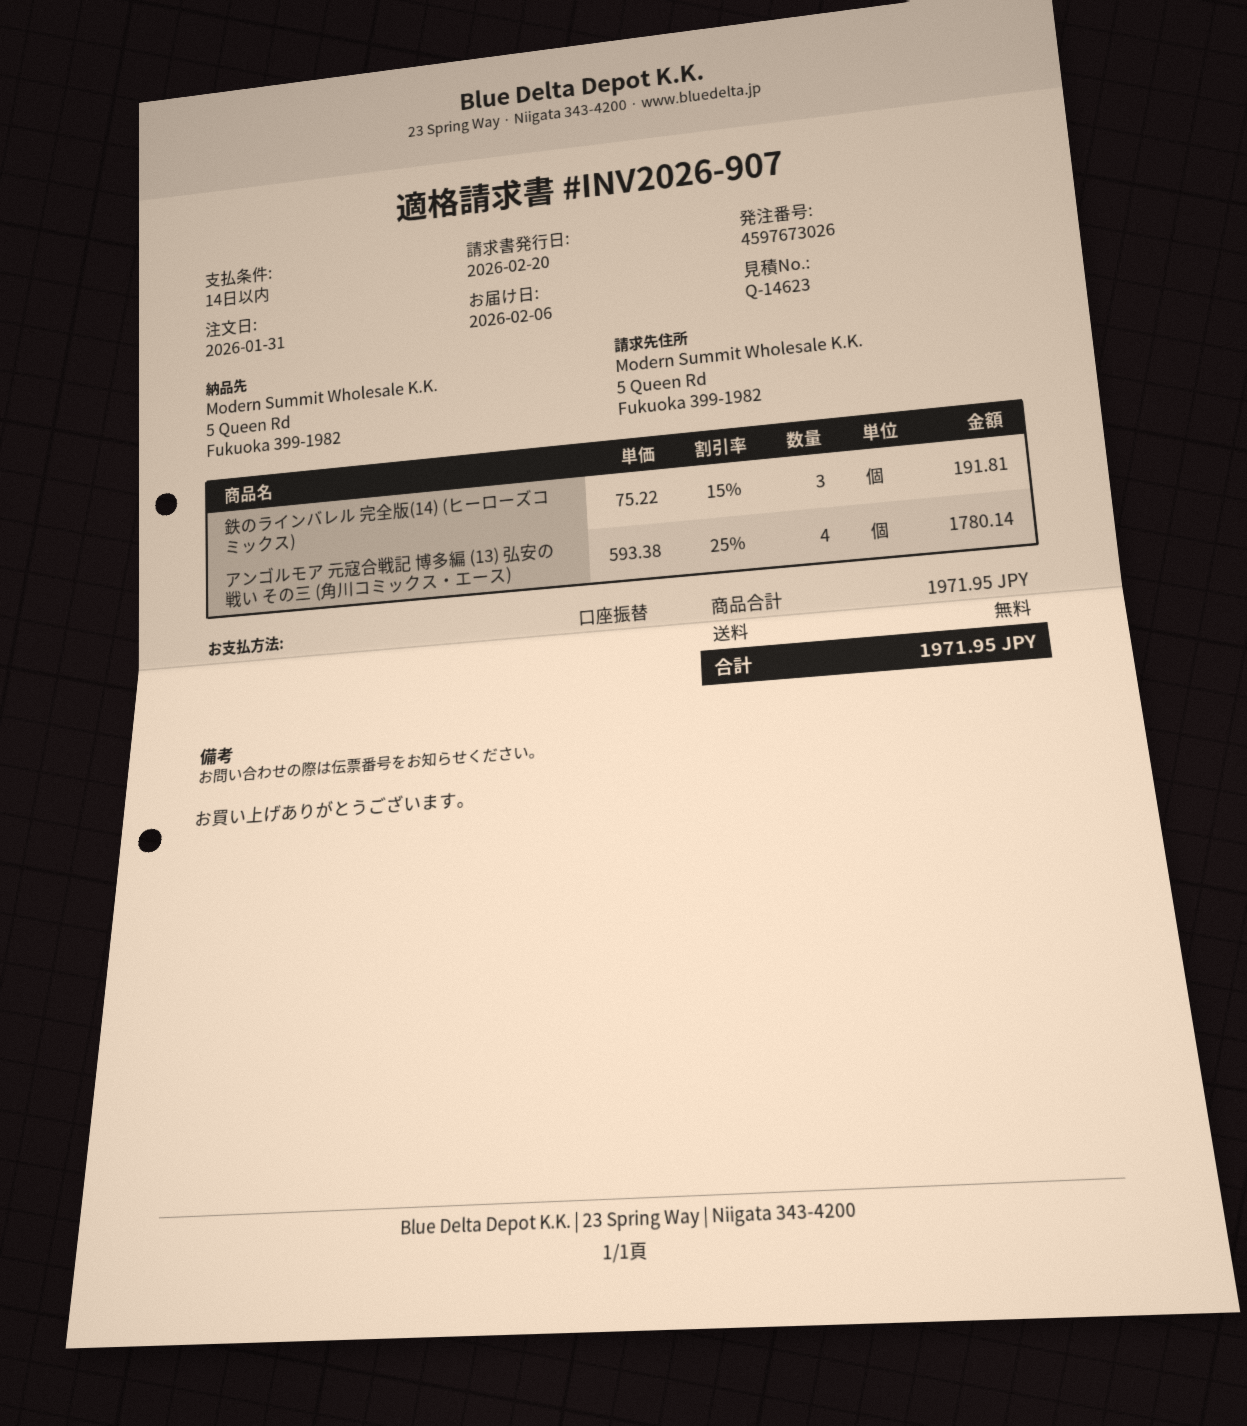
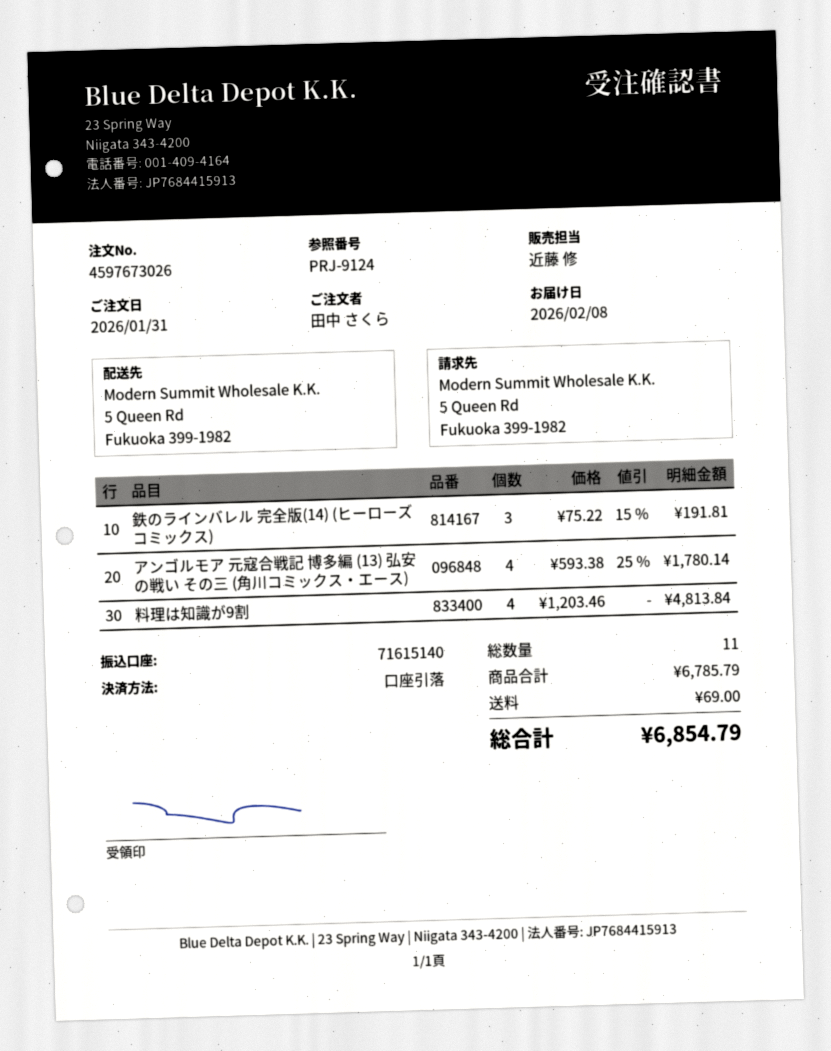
delivery date: 2026-02-06 -> 2026-02-08
料理は知識が9割: none -> 4 x 1203.46 = 4813.84
subtotal: 1971.95 -> 6785.79
shipping: 0.00 -> 69.00
total: 1971.95 -> 6854.79

